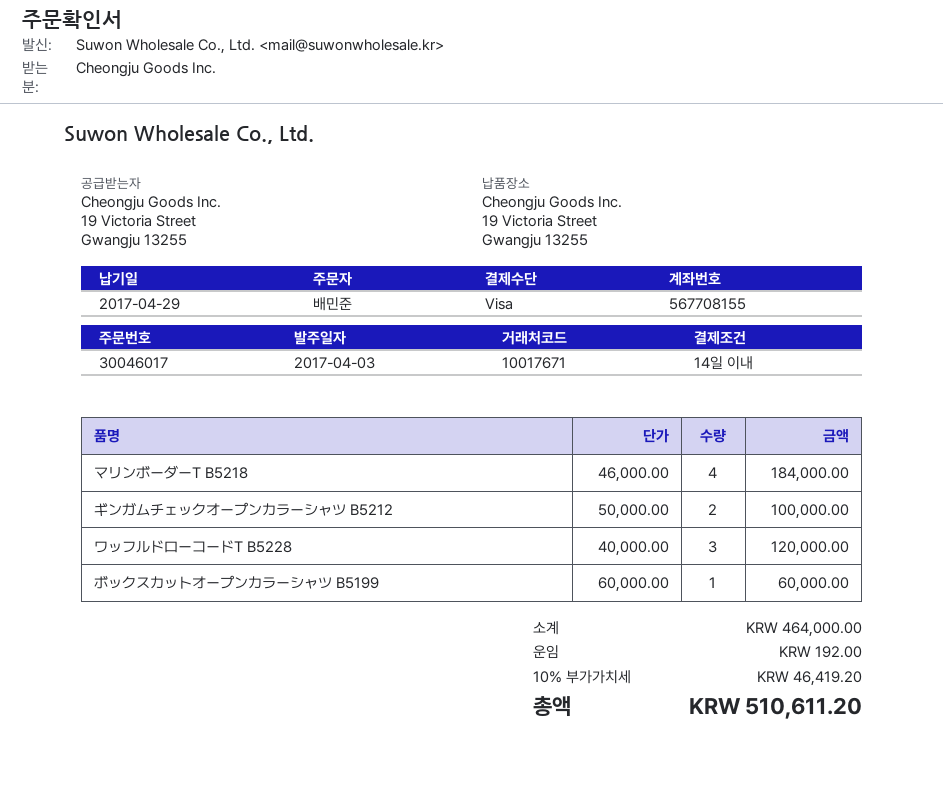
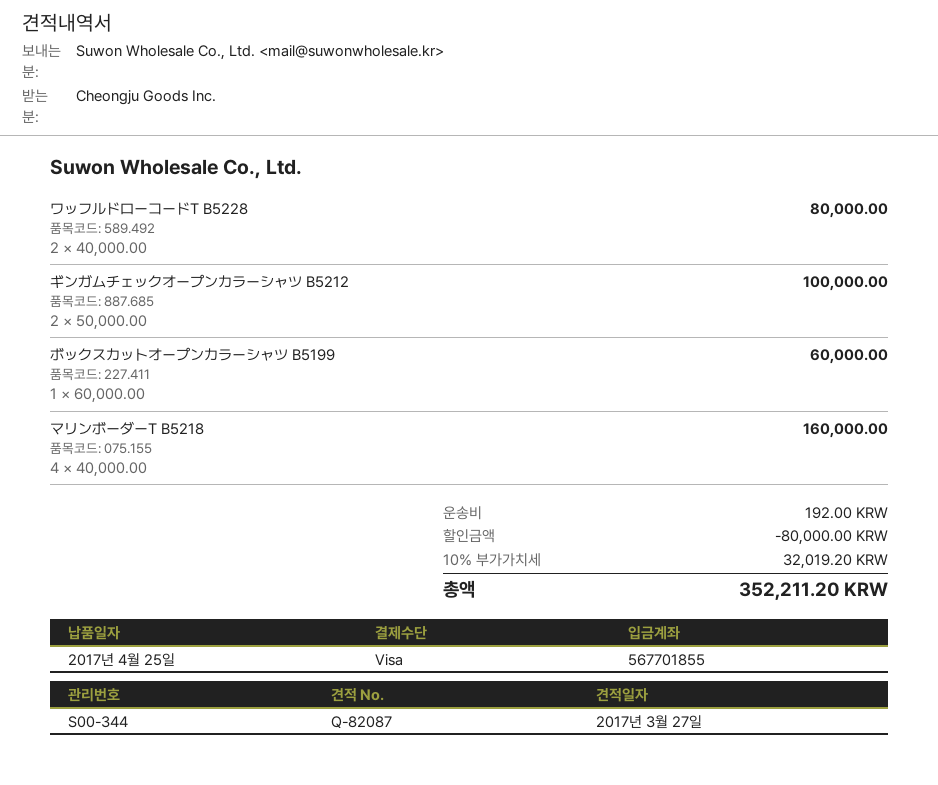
delivery date: 2017-04-29 -> 2017-04-25
bank account: 567708155 -> 567701855
マリンボーダーT B5218: 4 x 46000.00 = 184000.00 -> 4 x 40000.00 = 160000.00
ワッフルドローコードT B5228: 3 x 40000.00 = 120000.00 -> 2 x 40000.00 = 80000.00
discount: none -> 80000.00
tax: 10% = 46419.20 -> 10% = 32019.20
total: 510611.20 -> 352211.20

